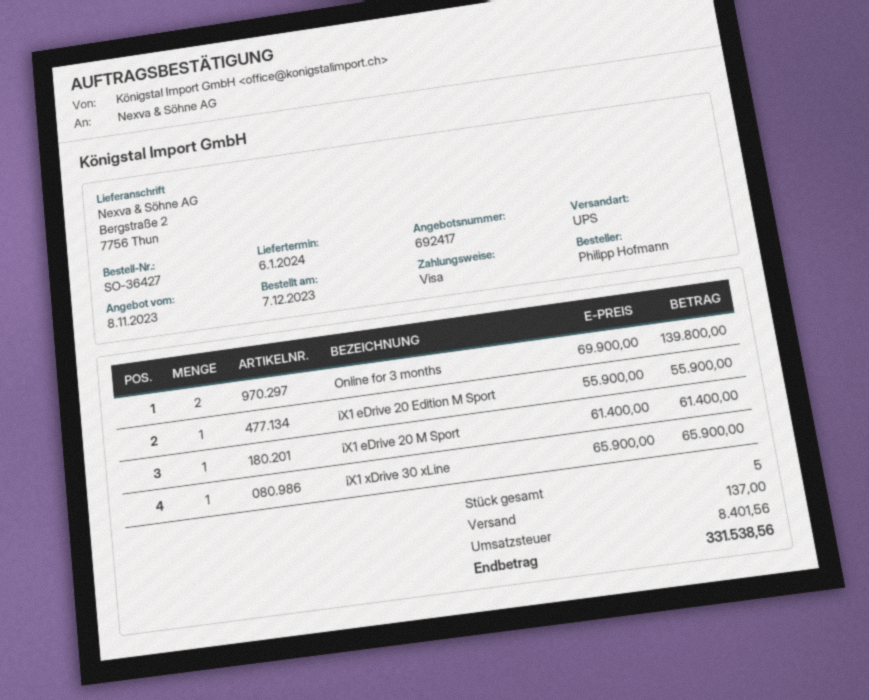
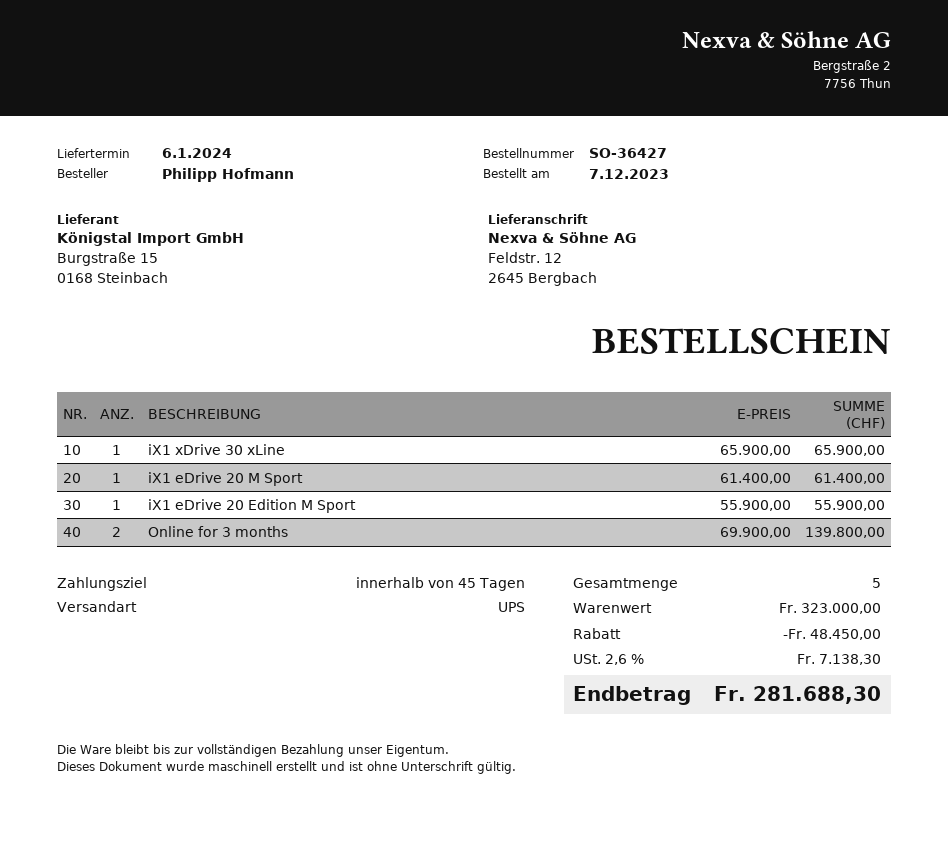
ship to: Bergstraße 2, 7756 Thun -> Feldstr. 12, 2645 Bergbach
discount: none -> 48450.00
shipping: 137.00 -> none
tax: 8401.56 -> 7138.30
total: 331538.56 -> 281688.30

